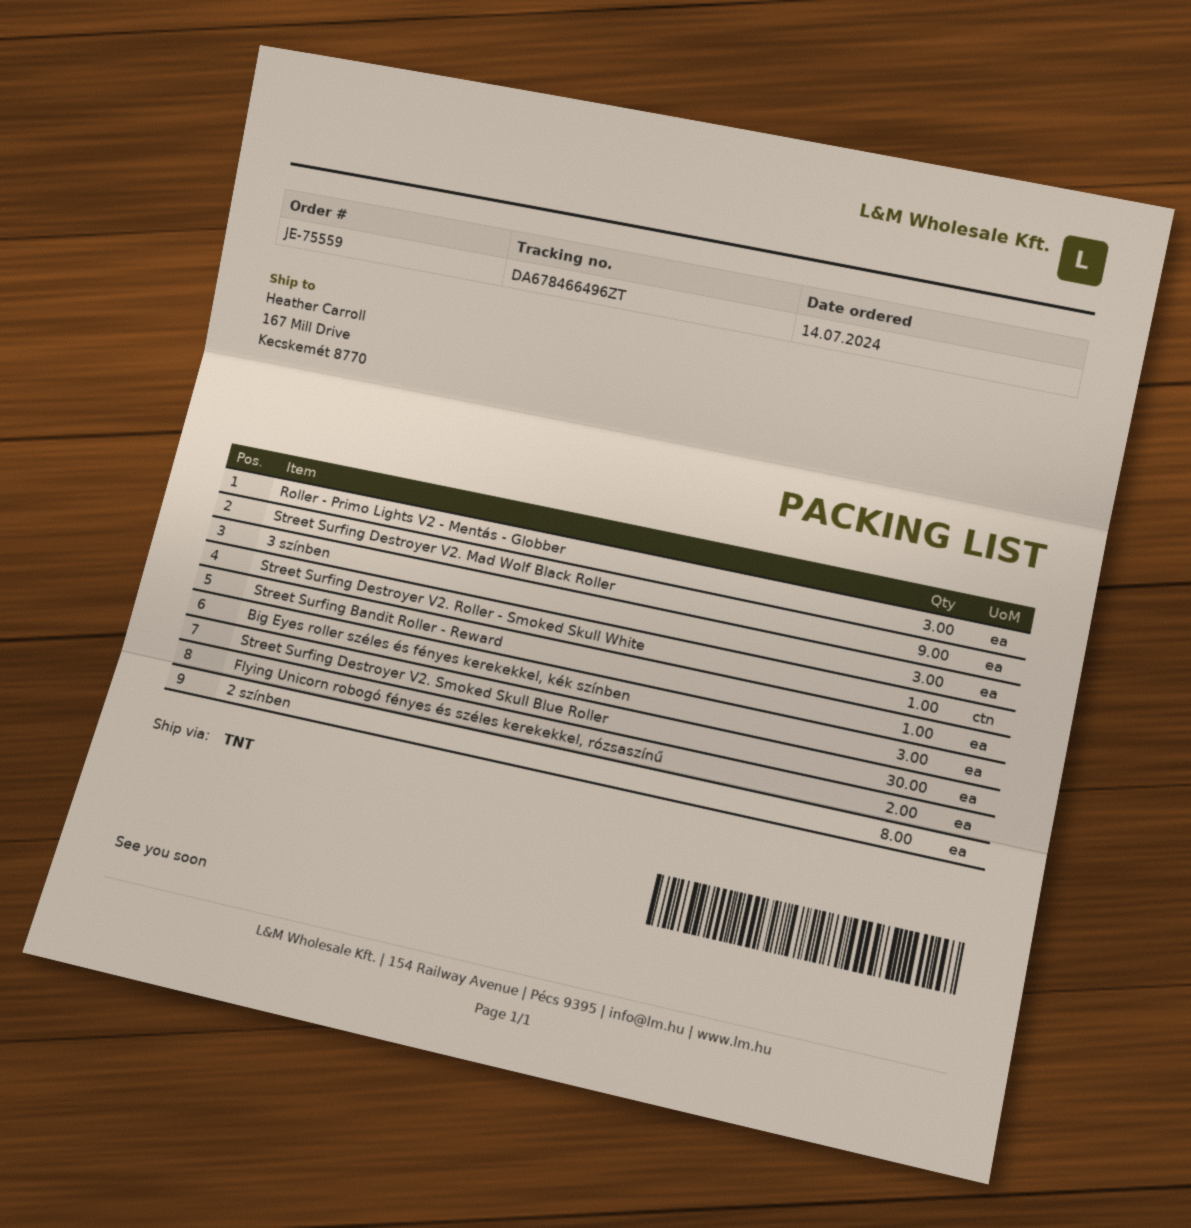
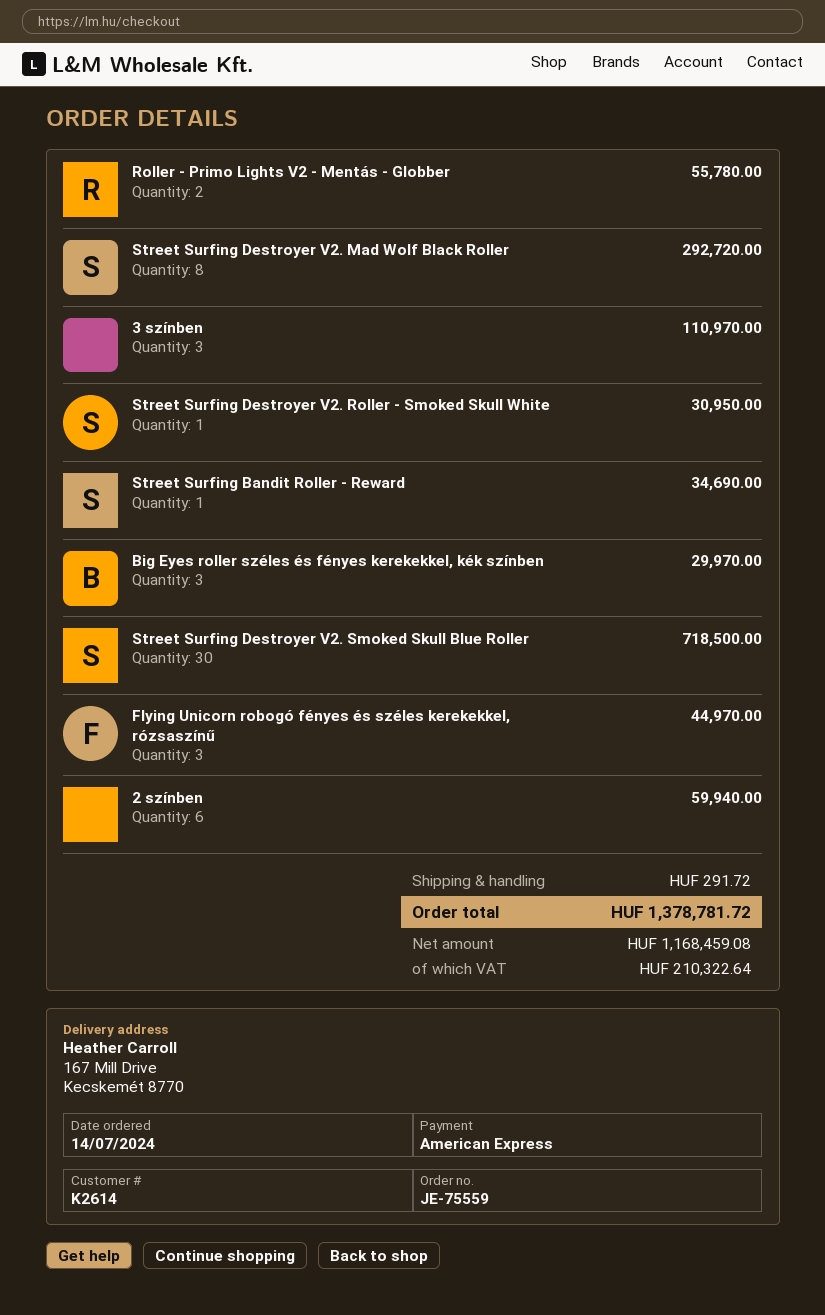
Roller - Primo Lights V2 - Mentás - Globber: 3 -> 2
Street Surfing Destroyer V2. Mad Wolf Black Roller: 9 -> 8
Flying Unicorn robogó fényes és széles kerekekkel, rózsaszínű: 2 -> 3
2 színben: 8 -> 6

